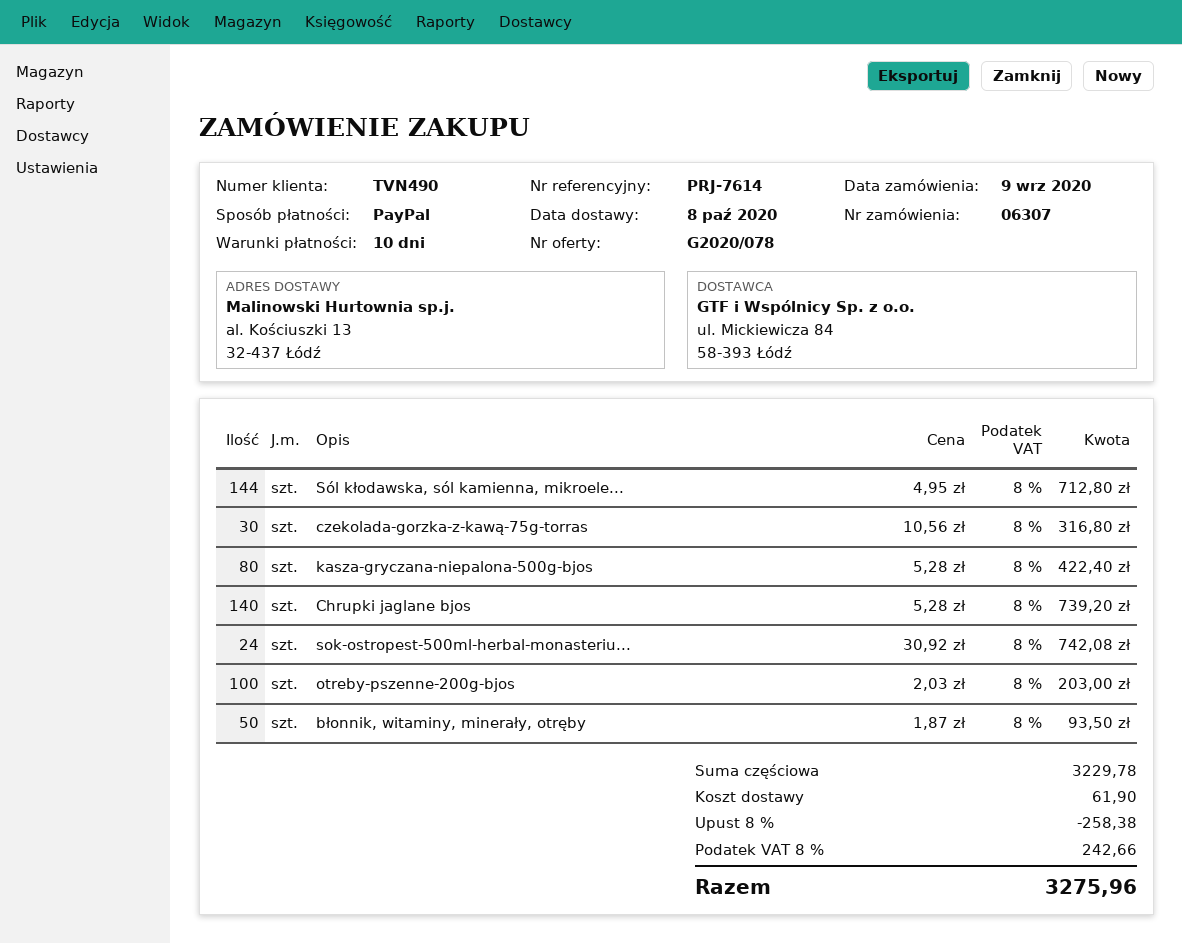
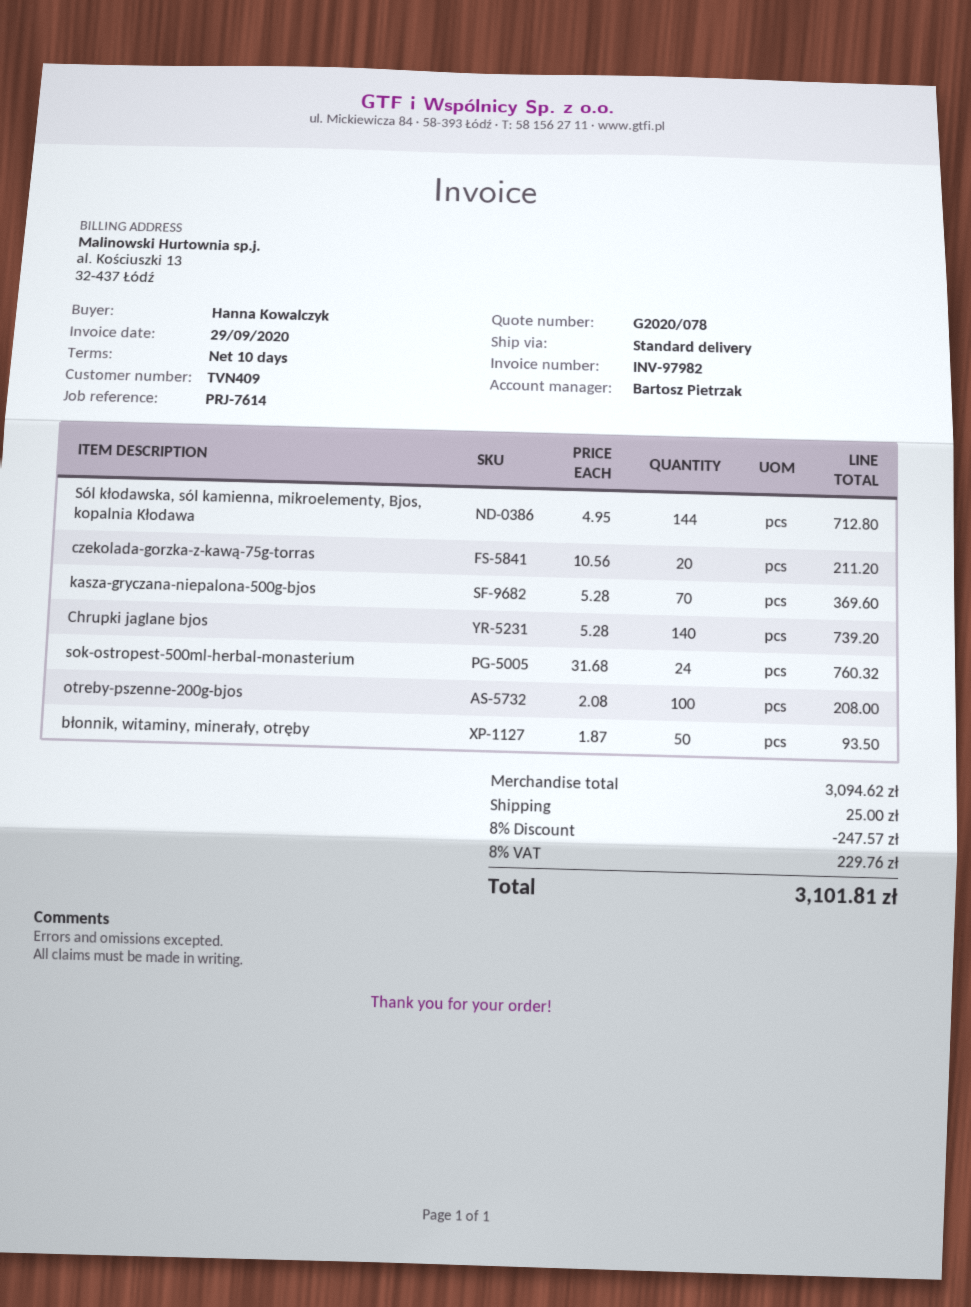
customer number: TVN490 -> TVN409
czekolada-gorzka-z-kawą-75g-torras: 30 x 10.56 = 316.80 -> 20 x 10.56 = 211.20
kasza-gryczana-niepalona-500g-bjos: 80 x 5.28 = 422.40 -> 70 x 5.28 = 369.60
sok-ostropest-500ml-herbal-monasteriu...: 24 x 30.92 = 742.08 -> 24 x 31.68 = 760.32
otreby-pszenne-200g-bjos: 100 x 2.03 = 203.00 -> 100 x 2.08 = 208.00
subtotal: 3229.78 -> 3094.62
discount: 8% = 258.38 -> 8% = 247.57
shipping: 61.90 -> 25.00
tax: 8% = 242.66 -> 8% = 229.76
total: 3275.96 -> 3101.81

